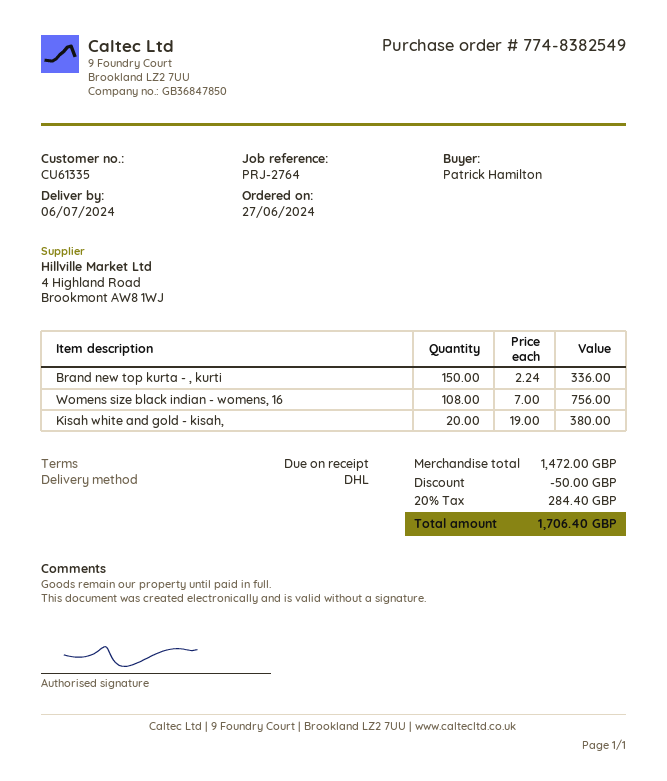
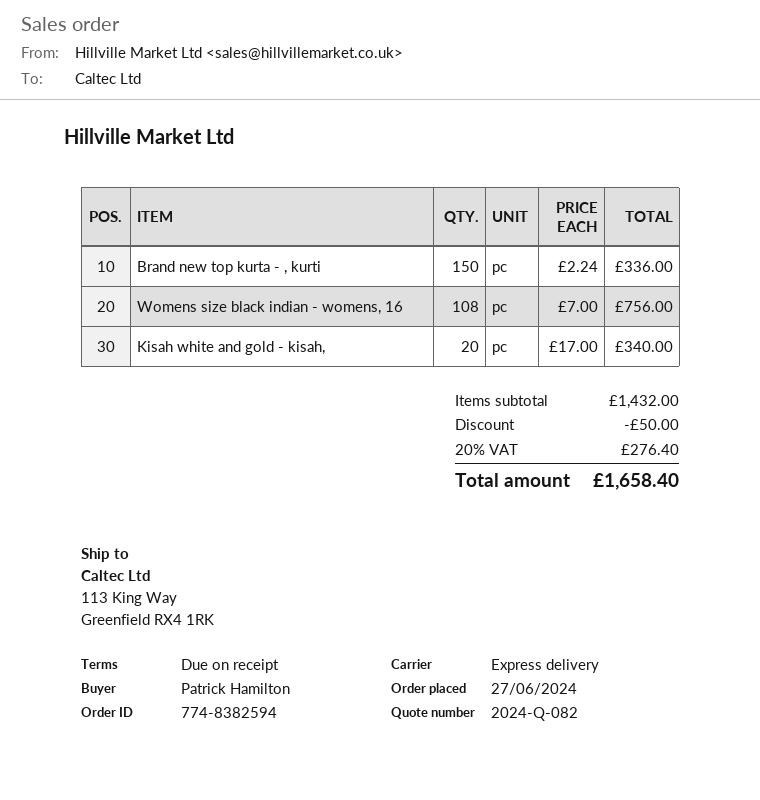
order number: 774-8382549 -> 774-8382594
shipping method: DHL -> express
Kisah white and gold - kisah,: 20 x 19.00 = 380.00 -> 20 x 17.00 = 340.00
subtotal: 1472.00 -> 1432.00
tax: 20% = 284.40 -> 20% = 276.40
total: 1706.40 -> 1658.40

